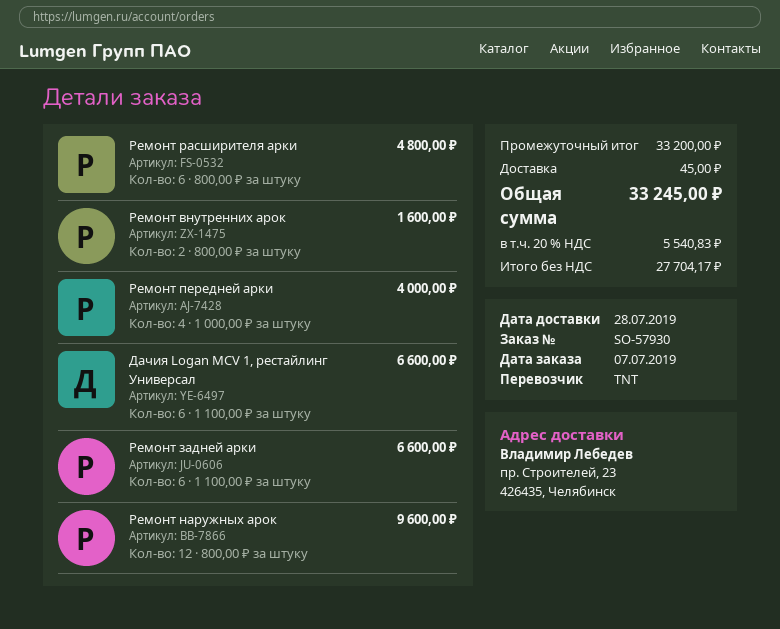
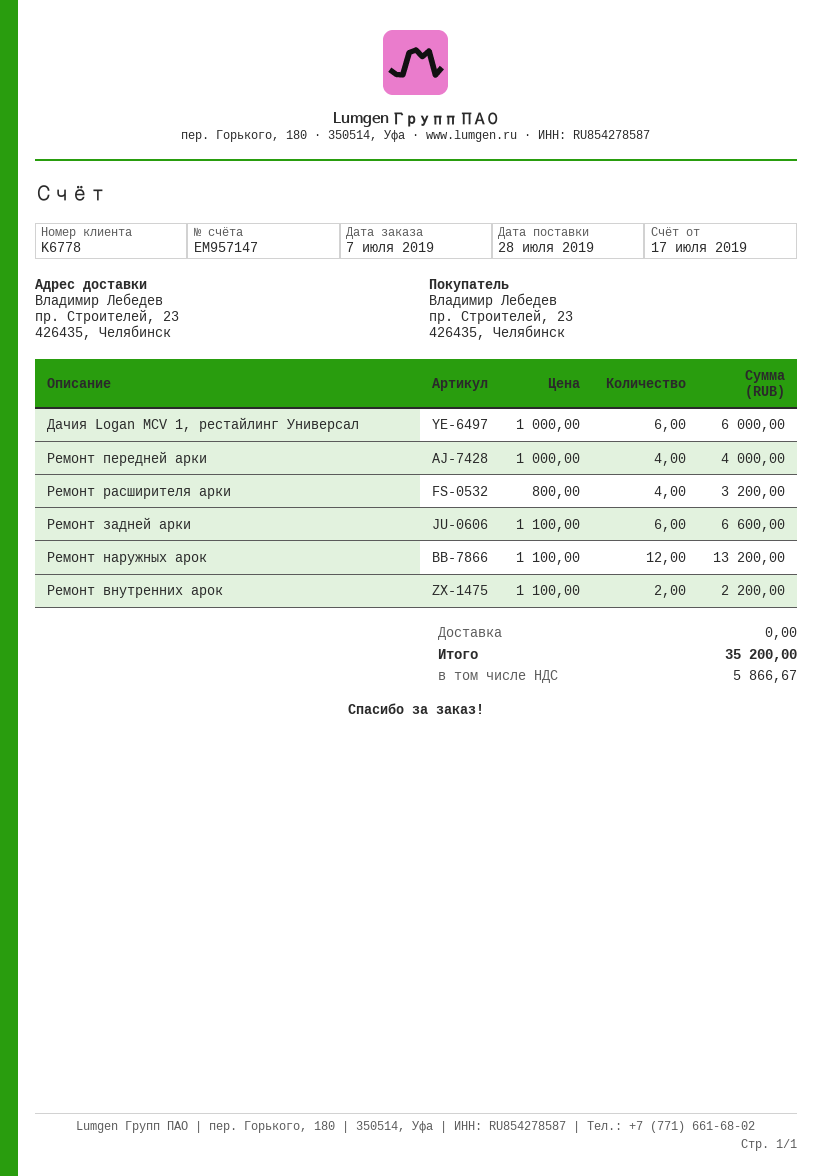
Ремонт расширителя арки: 6 x 800.00 = 4800.00 -> 4 x 800.00 = 3200.00
Ремонт внутренних арок: 2 x 800.00 = 1600.00 -> 2 x 1100.00 = 2200.00
Дачия Logan MCV 1, рестайлинг Универсал: 6 x 1100.00 = 6600.00 -> 6 x 1000.00 = 6000.00
Ремонт наружных арок: 12 x 800.00 = 9600.00 -> 12 x 1100.00 = 13200.00
shipping: 45.00 -> 0.00
tax: 5540.83 -> 5866.67
total: 33245.00 -> 35200.00

